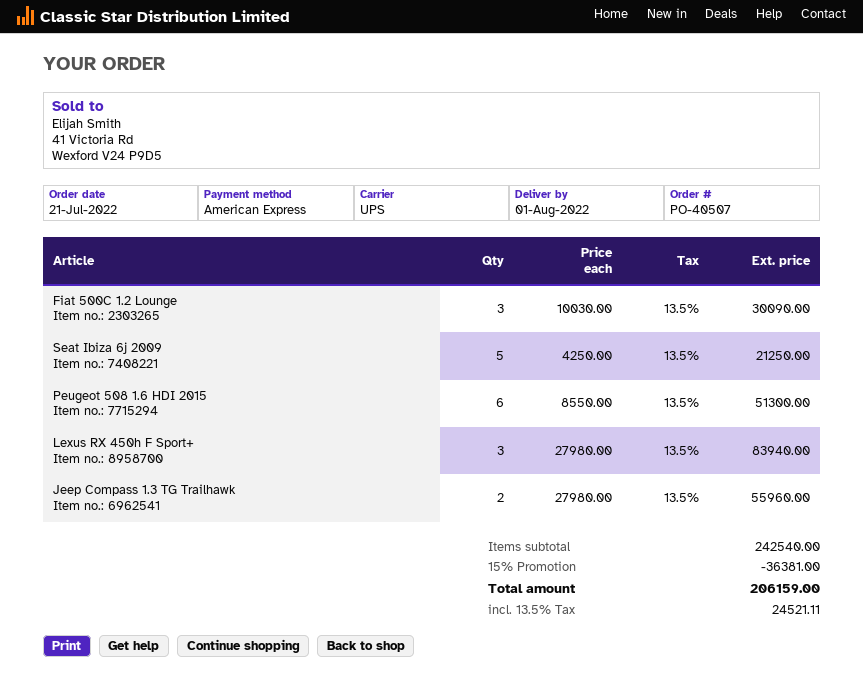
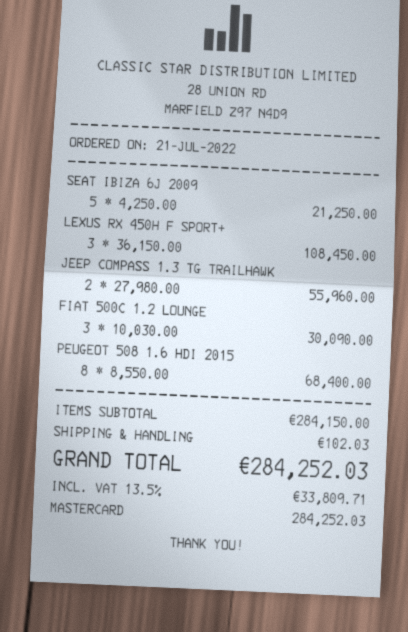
payment method: American Express -> Mastercard
Peugeot 508 1.6 HDI 2015: 6 x 8550.00 = 51300.00 -> 8 x 8550.00 = 68400.00
Lexus RX 450h F Sport+: 3 x 27980.00 = 83940.00 -> 3 x 36150.00 = 108450.00
subtotal: 242540.00 -> 284150.00
discount: 15% = 36381.00 -> none
shipping: none -> 102.03
tax: 13.5% = 24521.11 -> 13.5% = 33809.71
total: 206159.00 -> 284252.03

